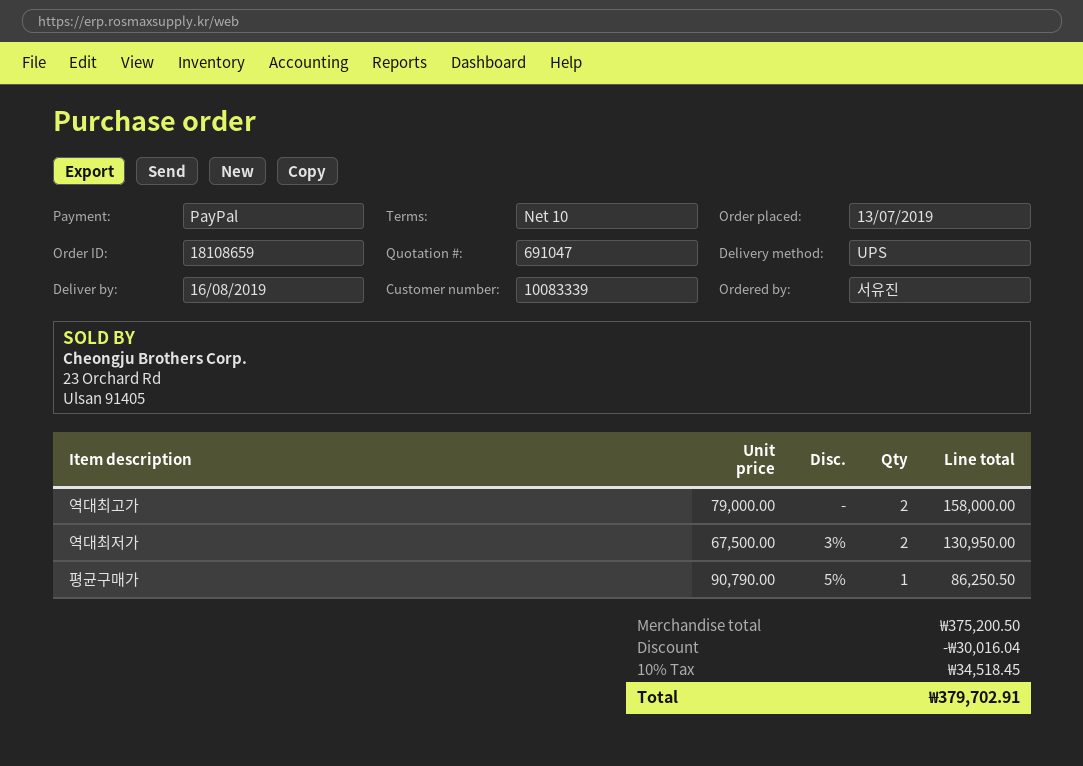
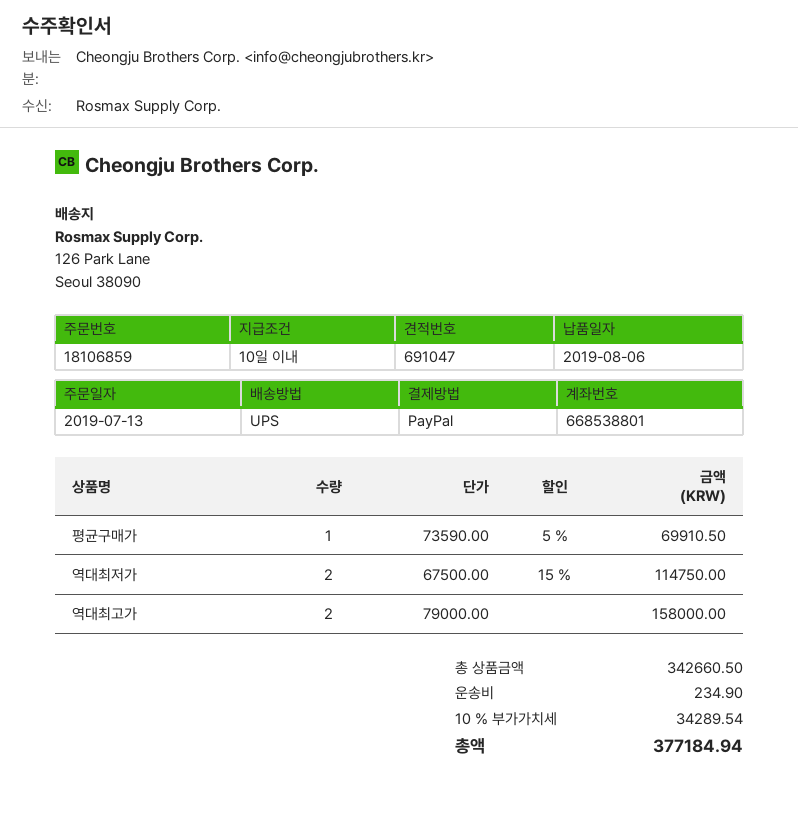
order number: 18108659 -> 18106859
delivery date: 2019-08-16 -> 2019-08-06
역대최저가: 2 x 67500.00 - 3% = 130950.00 -> 2 x 67500.00 - 15% = 114750.00
평균구매가: 1 x 90790.00 - 5% = 86250.50 -> 1 x 73590.00 - 5% = 69910.50
subtotal: 375200.50 -> 342660.50
discount: 30016.04 -> none
shipping: none -> 234.90
tax: 10% = 34518.45 -> 10% = 34289.54
total: 379702.91 -> 377184.94

